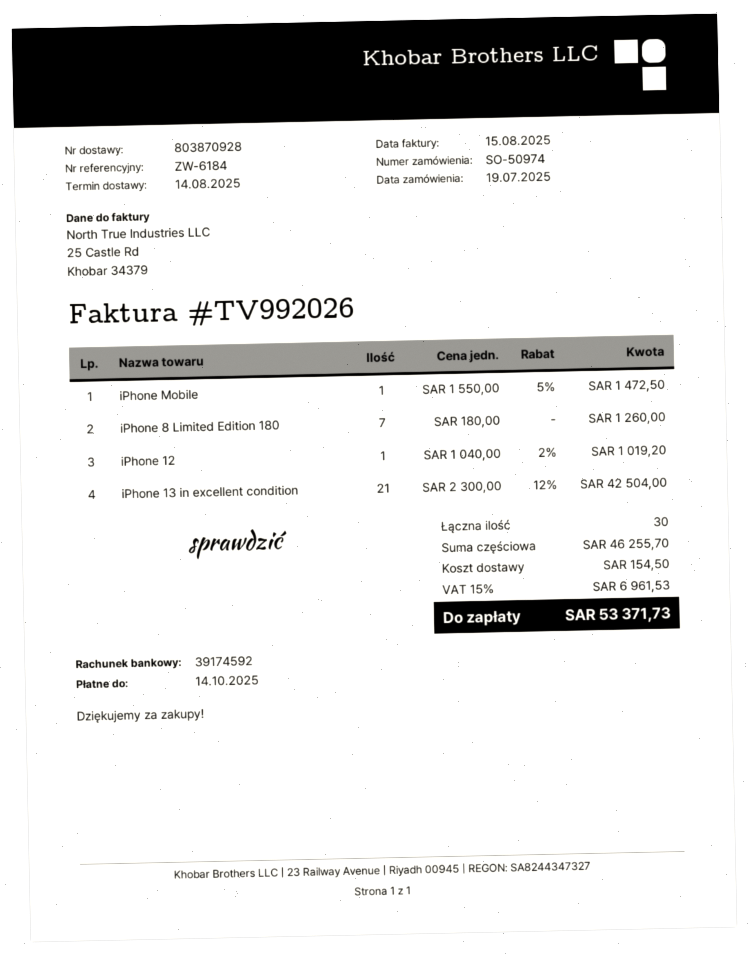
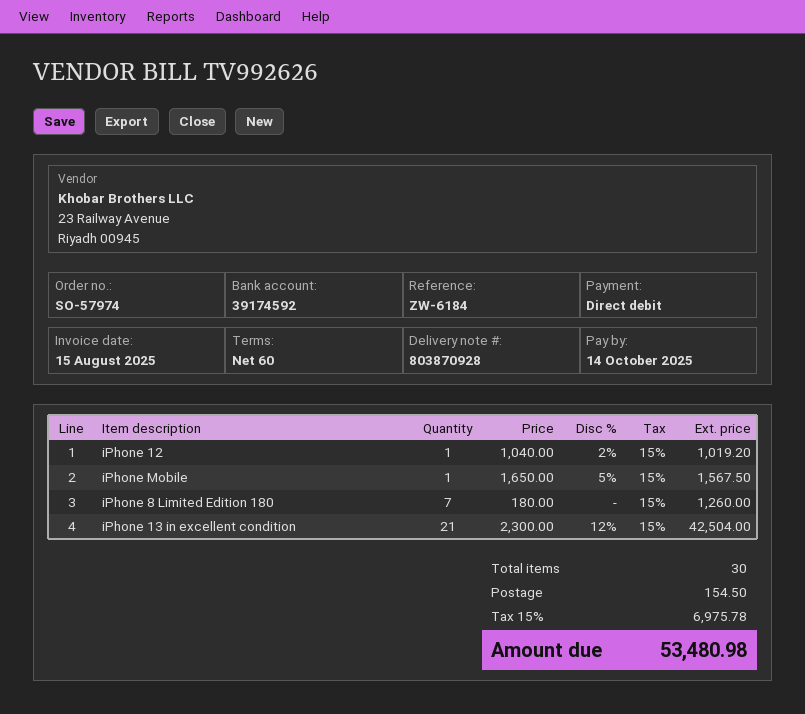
order number: SO-50974 -> SO-57974
invoice number: TV992026 -> TV992626
iPhone Mobile: 1 x 1550.00 - 5% = 1472.50 -> 1 x 1650.00 - 5% = 1567.50
tax: 15% = 6961.53 -> 15% = 6975.78
total: 53371.73 -> 53480.98

